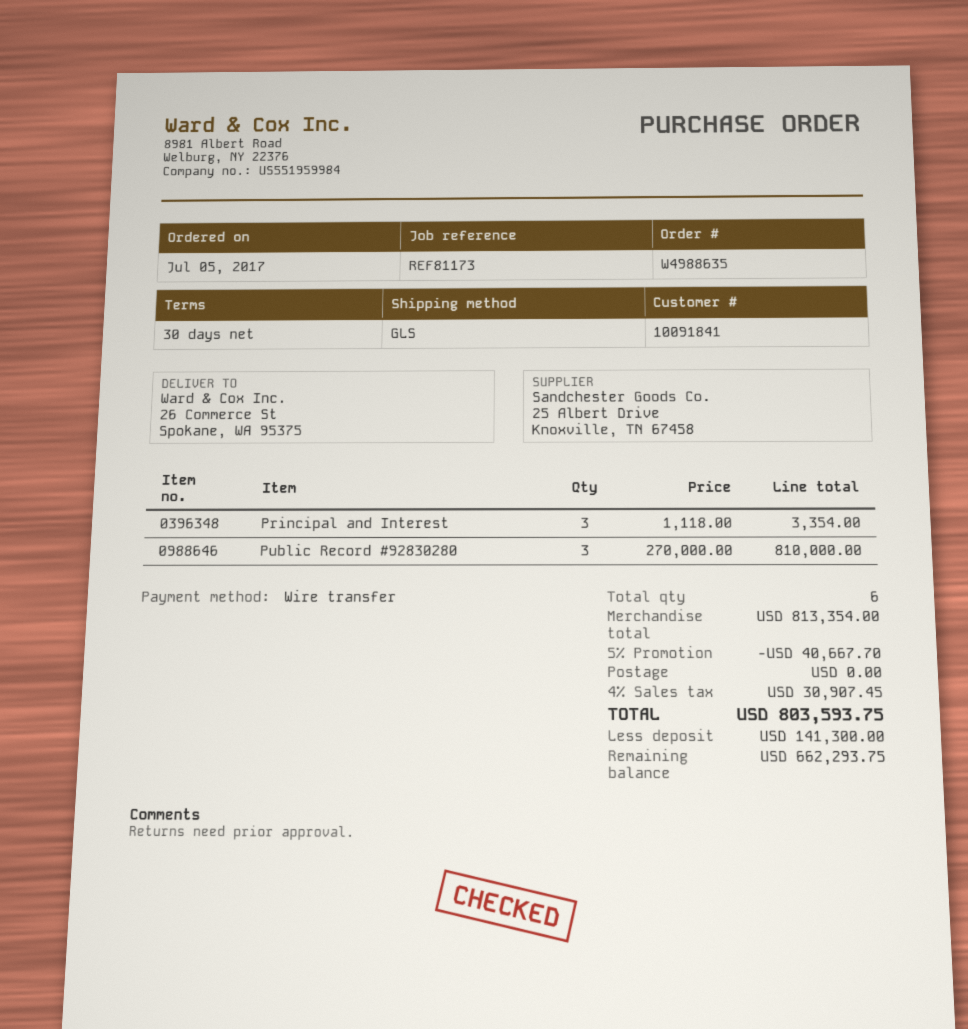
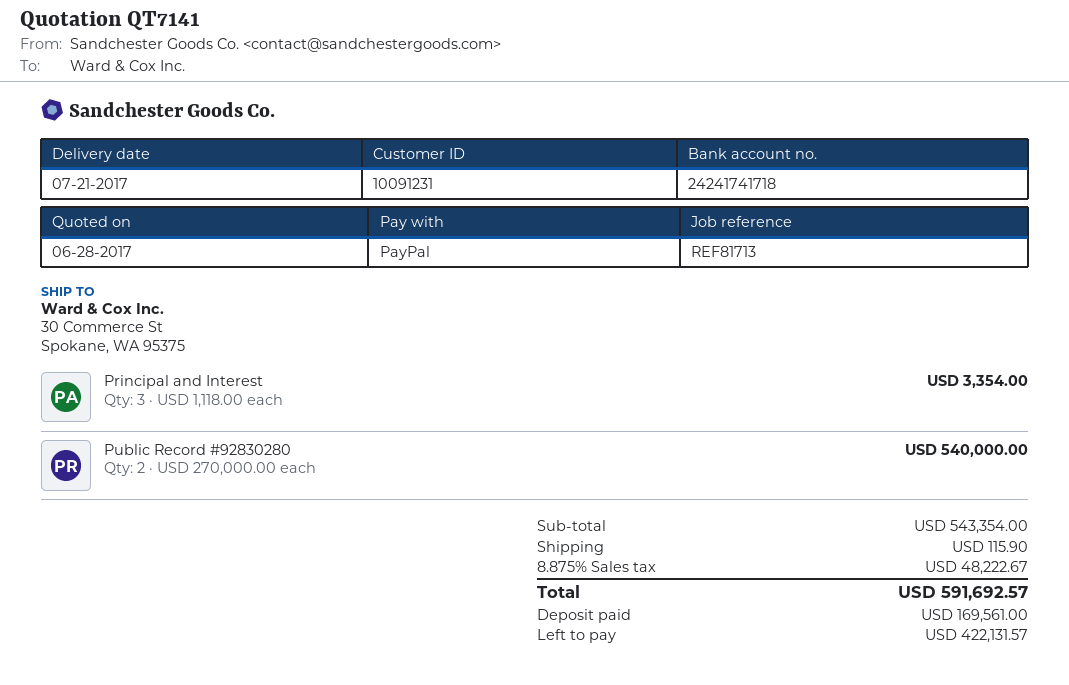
customer number: 10091841 -> 10091231
reference: REF81173 -> REF81713
payment method: bank transfer -> PayPal
ship to: 26 Commerce St, Spokane, WA 95375 -> 30 Commerce St, Spokane, WA 95375
Public Record #92830280: 3 x 270000.00 = 810000.00 -> 2 x 270000.00 = 540000.00
subtotal: 813354.00 -> 543354.00
discount: 5% = 40667.70 -> none
shipping: 0.00 -> 115.90
tax: 4% = 30907.45 -> 8.875% = 48222.67
total: 803593.75 -> 591692.57
deposit: 141300.00 -> 169561.00
balance: 662293.75 -> 422131.57

